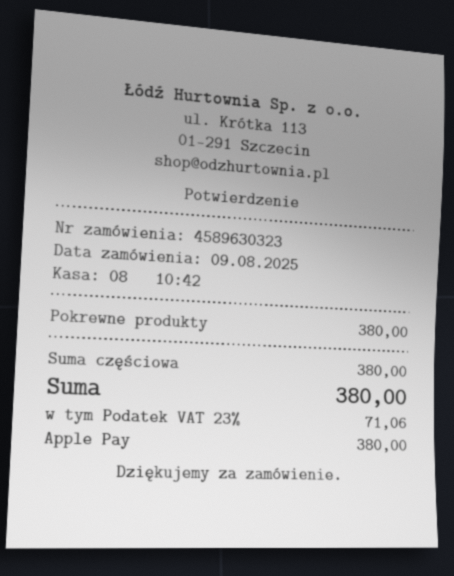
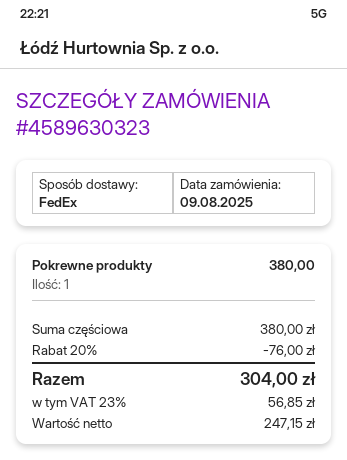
discount: none -> 20% = 76.00
tax: 23% = 71.06 -> 23% = 56.85
total: 380.00 -> 304.00

